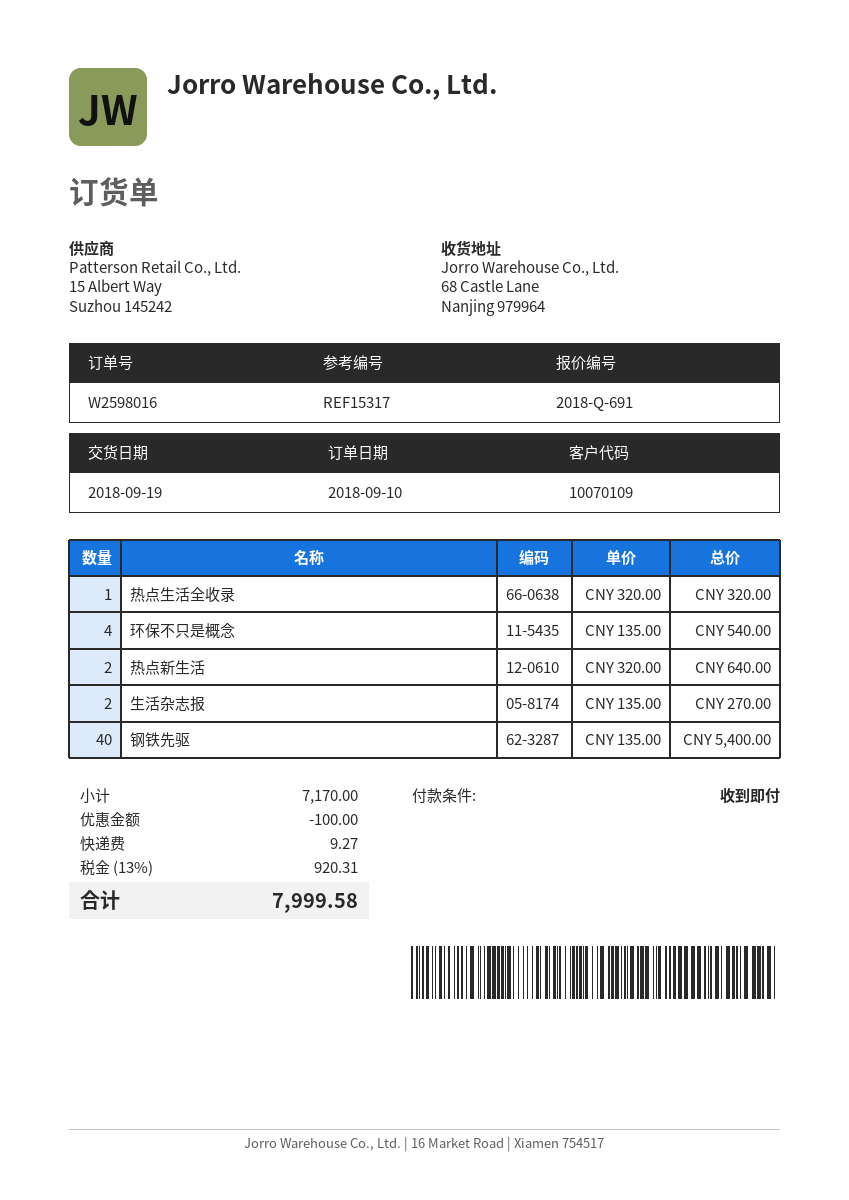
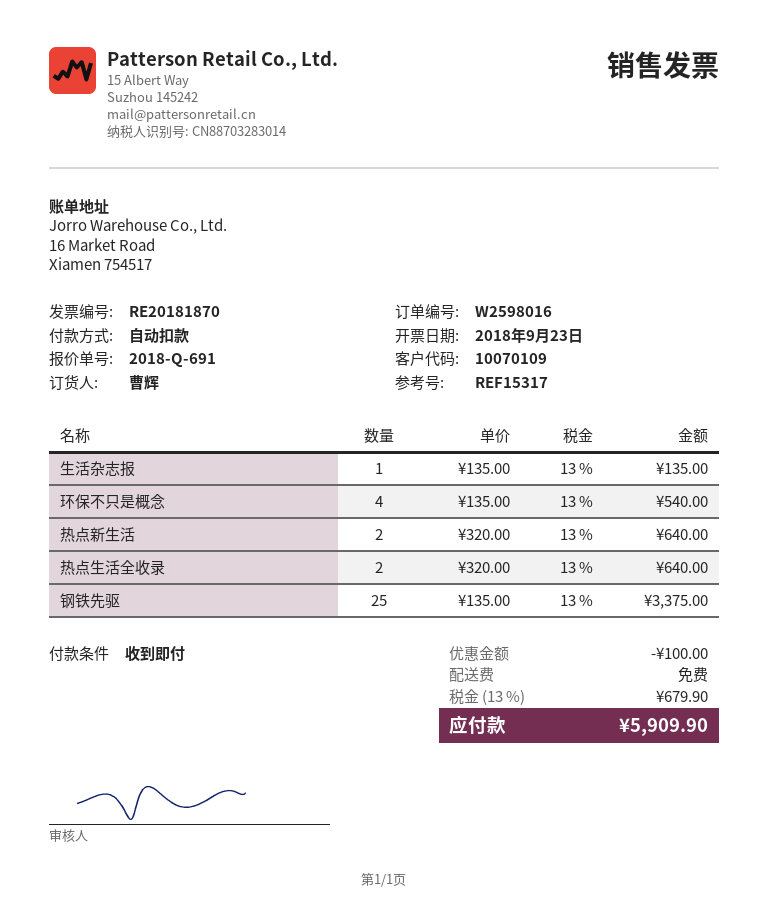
热点生活全收录: 1 x 320.00 = 320.00 -> 2 x 320.00 = 640.00
生活杂志报: 2 x 135.00 = 270.00 -> 1 x 135.00 = 135.00
钢铁先驱: 40 x 135.00 = 5400.00 -> 25 x 135.00 = 3375.00
shipping: 9.27 -> 0.00
tax: 13% = 920.31 -> 13% = 679.90
total: 7999.58 -> 5909.90

